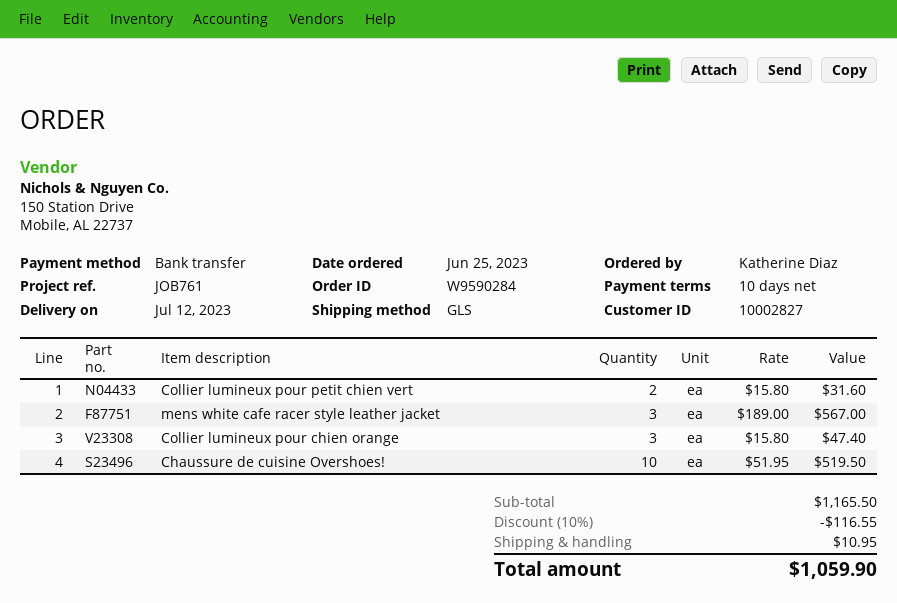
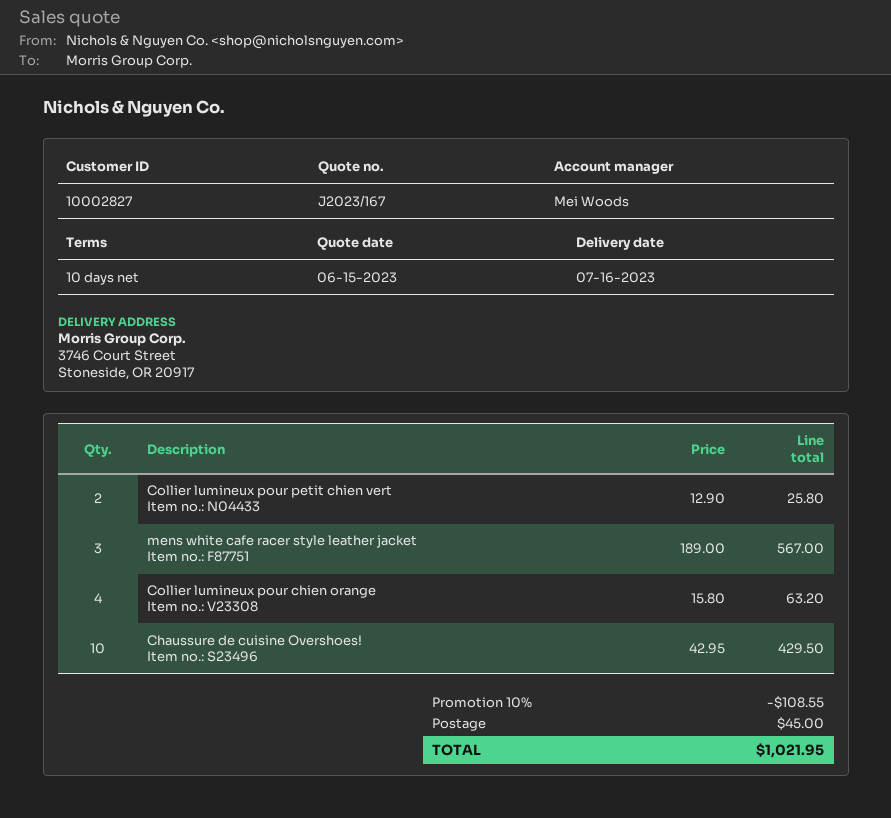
delivery date: 2023-07-12 -> 2023-07-16
Collier lumineux pour petit chien vert: 2 x 15.80 = 31.60 -> 2 x 12.90 = 25.80
Collier lumineux pour chien orange: 3 x 15.80 = 47.40 -> 4 x 15.80 = 63.20
Chaussure de cuisine Overshoes!: 10 x 51.95 = 519.50 -> 10 x 42.95 = 429.50
discount: 10% = 116.55 -> 10% = 108.55
shipping: 10.95 -> 45.00
total: 1059.90 -> 1021.95

